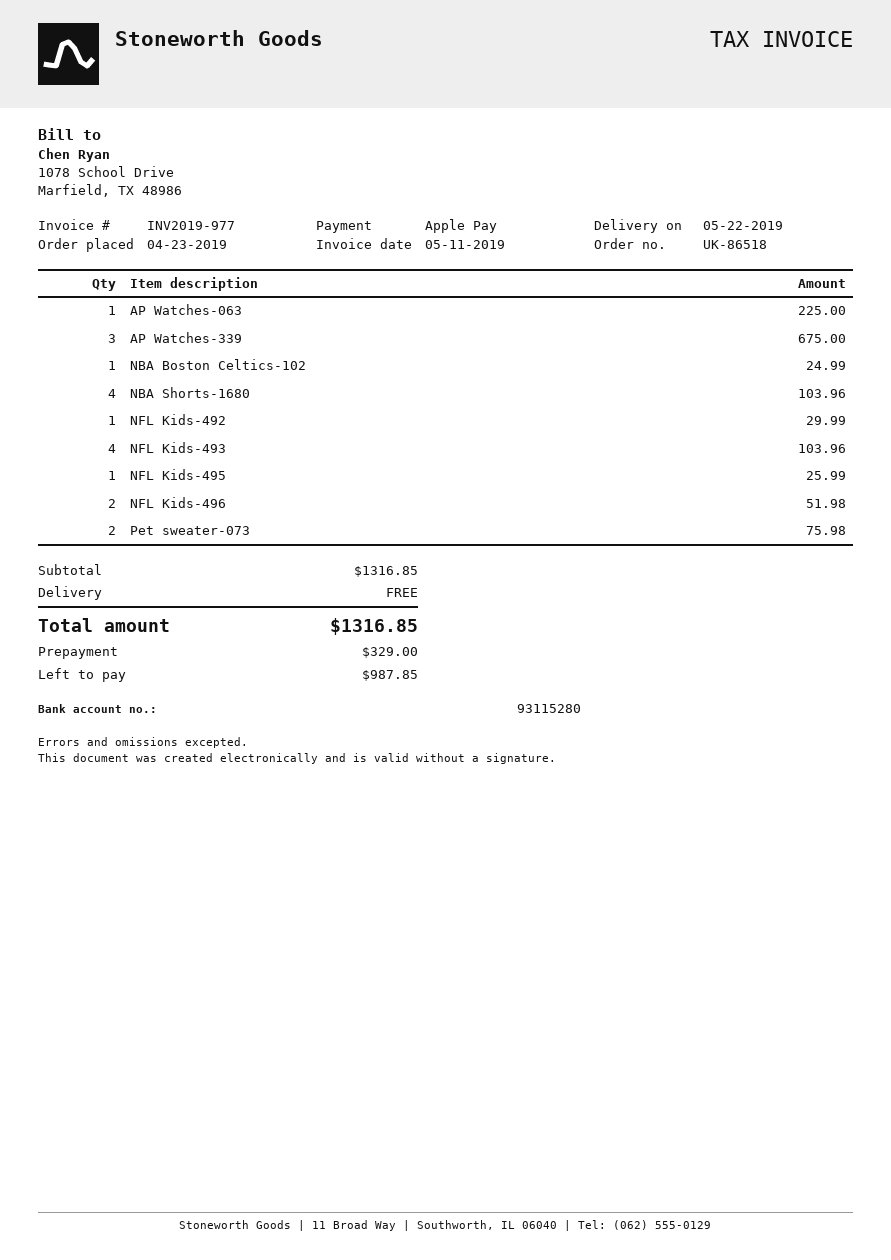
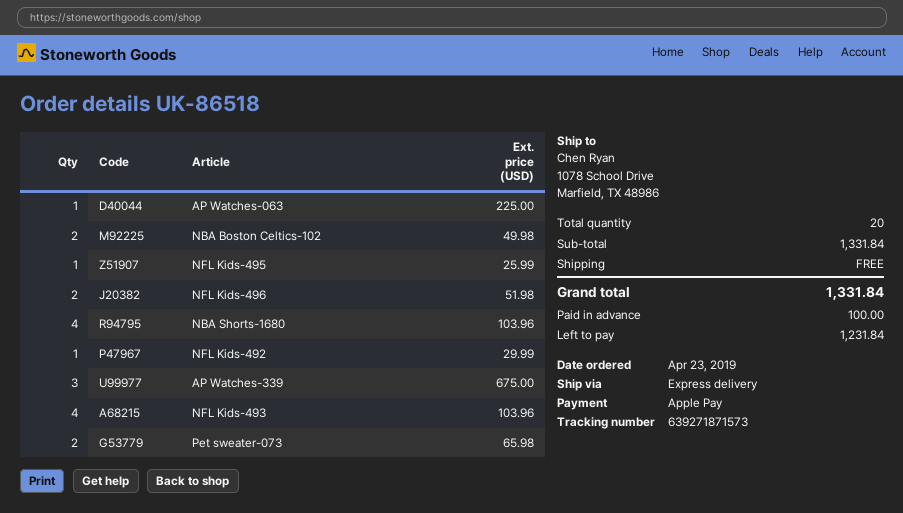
NBA Boston Celtics-102: 1 for 24.99 -> 2 for 49.98
Pet sweater-073: 2 for 75.98 -> 2 for 65.98
subtotal: 1316.85 -> 1331.84
total: 1316.85 -> 1331.84
deposit: 329.00 -> 100.00
balance: 987.85 -> 1231.84

